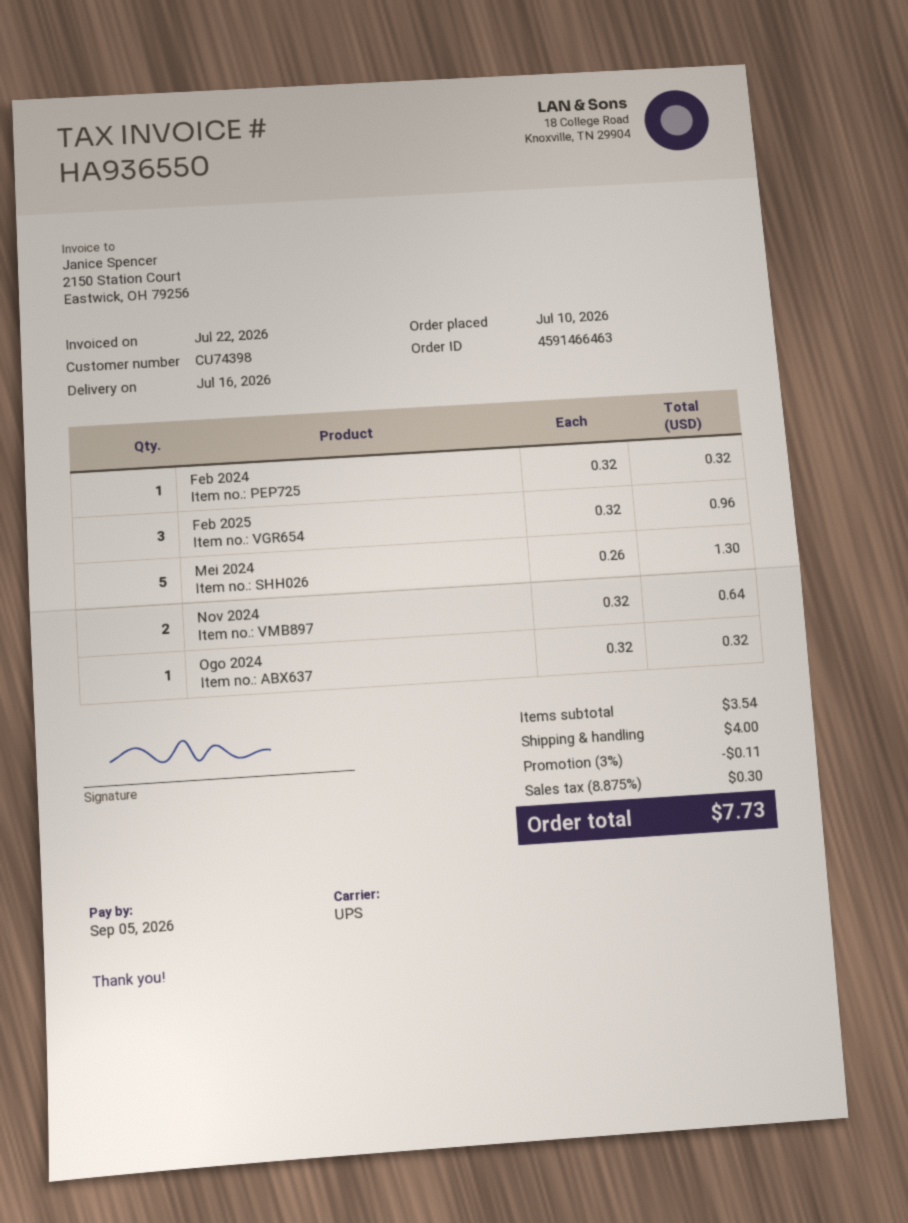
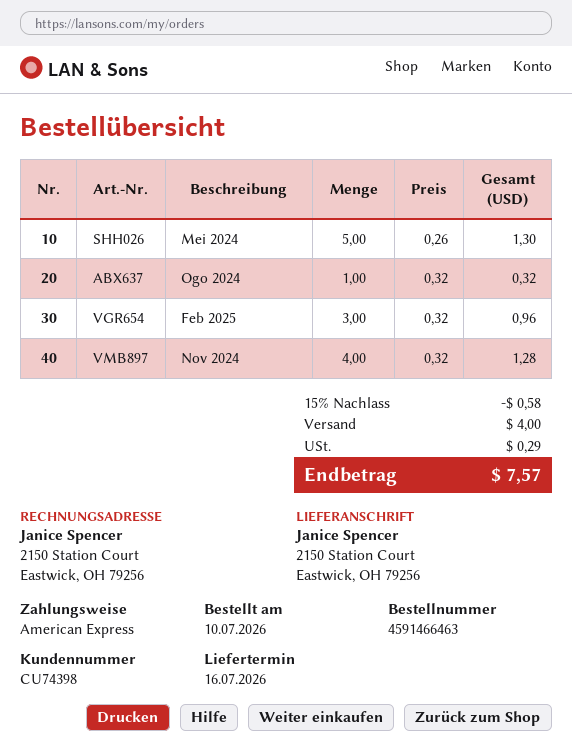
Feb 2024: 1 x 0.32 = 0.32 -> none
Nov 2024: 2 x 0.32 = 0.64 -> 4 x 0.32 = 1.28
discount: 3% = 0.11 -> 15% = 0.58
tax: 0.30 -> 0.29
total: 7.73 -> 7.57

